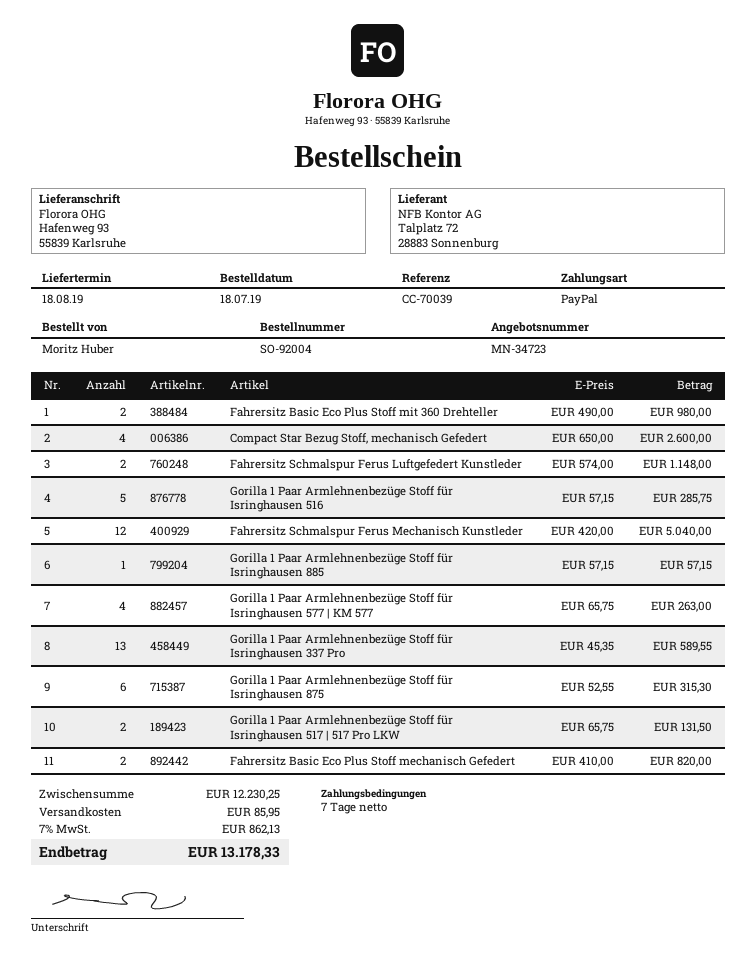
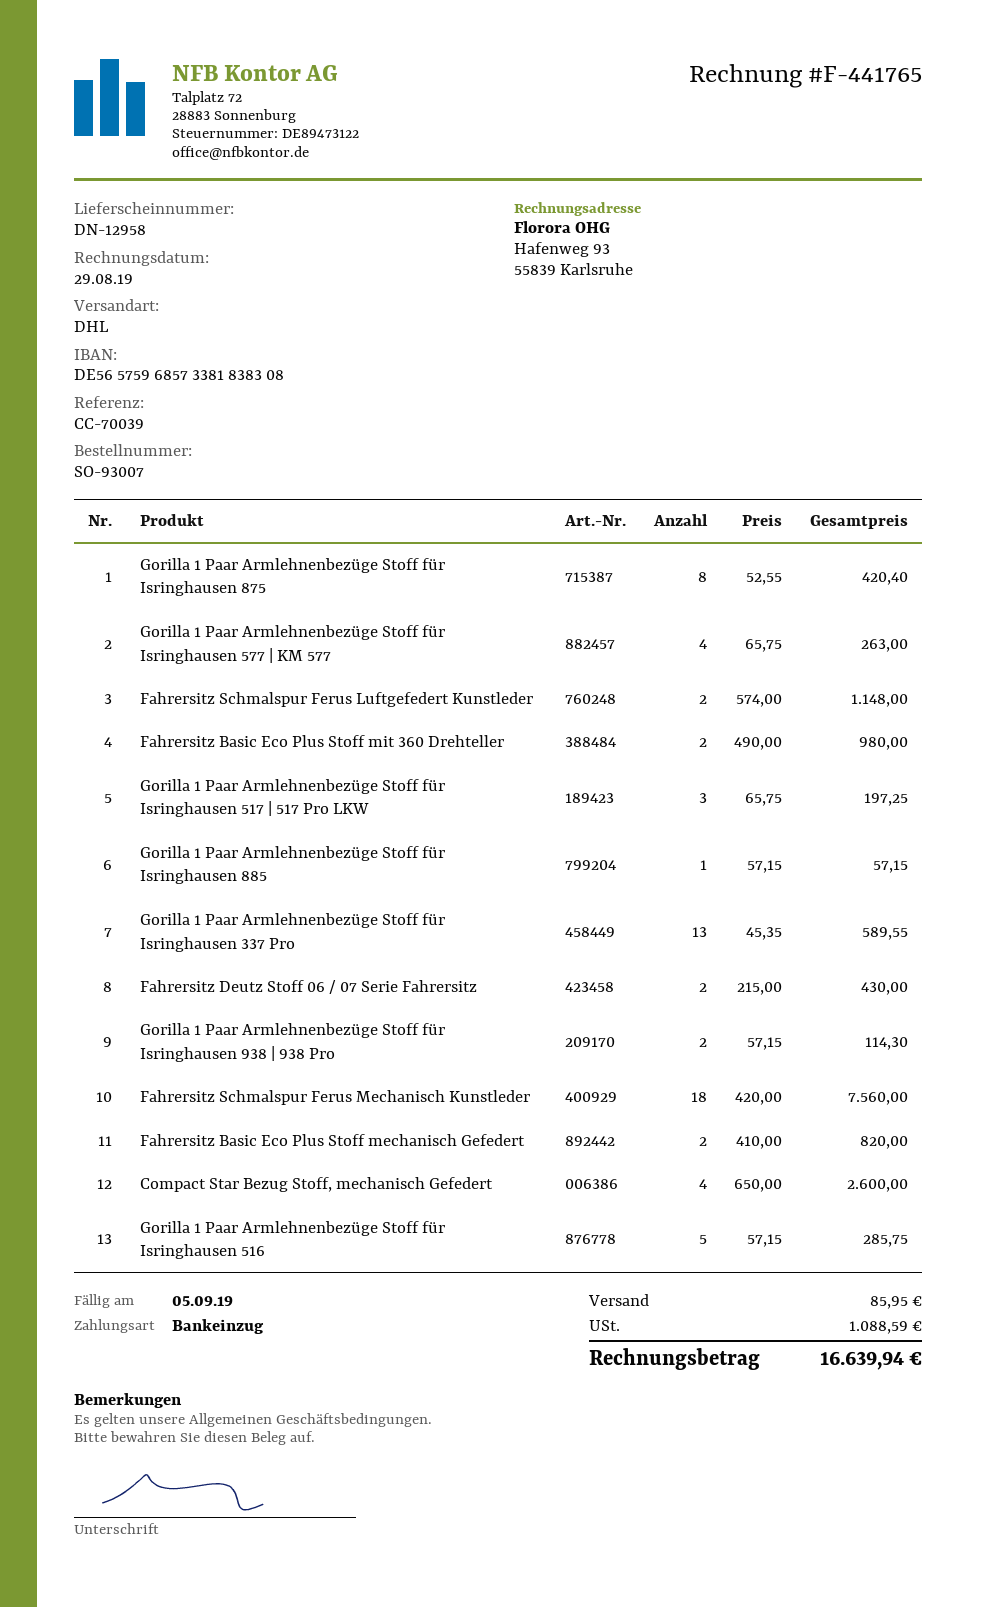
order number: SO-92004 -> SO-93007
payment method: PayPal -> direct debit
Fahrersitz Schmalspur Ferus Mechanisch Kunstleder: 12 x 420.00 = 5040.00 -> 18 x 420.00 = 7560.00
Gorilla 1 Paar Armlehnenbezüge Stoff für Isringhausen 875: 6 x 52.55 = 315.30 -> 8 x 52.55 = 420.40
Gorilla 1 Paar Armlehnenbezüge Stoff für Isringhausen 517 | 517 Pro LKW: 2 x 65.75 = 131.50 -> 3 x 65.75 = 197.25
Fahrersitz Deutz Stoff 06 / 07 Serie Fahrersitz: none -> 2 x 215.00 = 430.00
Gorilla 1 Paar Armlehnenbezüge Stoff für Isringhausen 938 | 938 Pro: none -> 2 x 57.15 = 114.30
tax: 862.13 -> 1088.59
total: 13178.33 -> 16639.94

